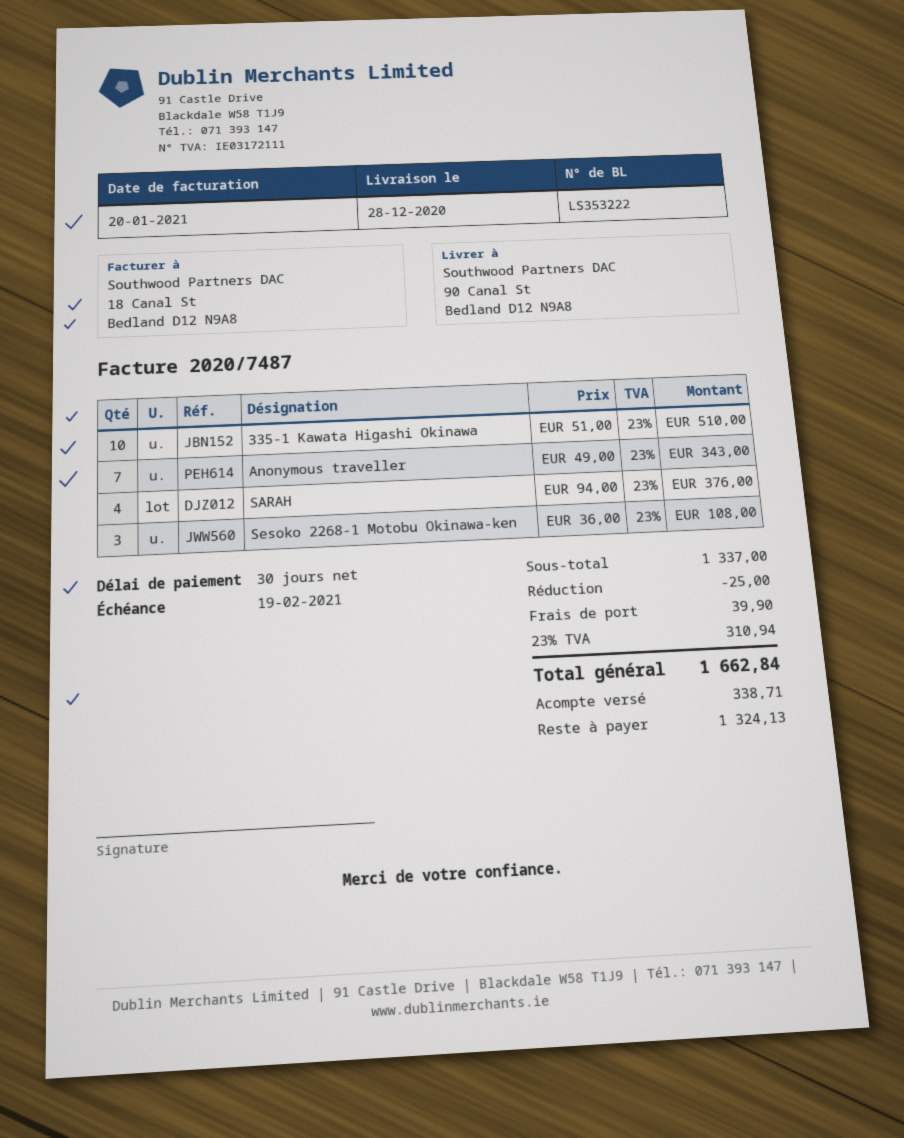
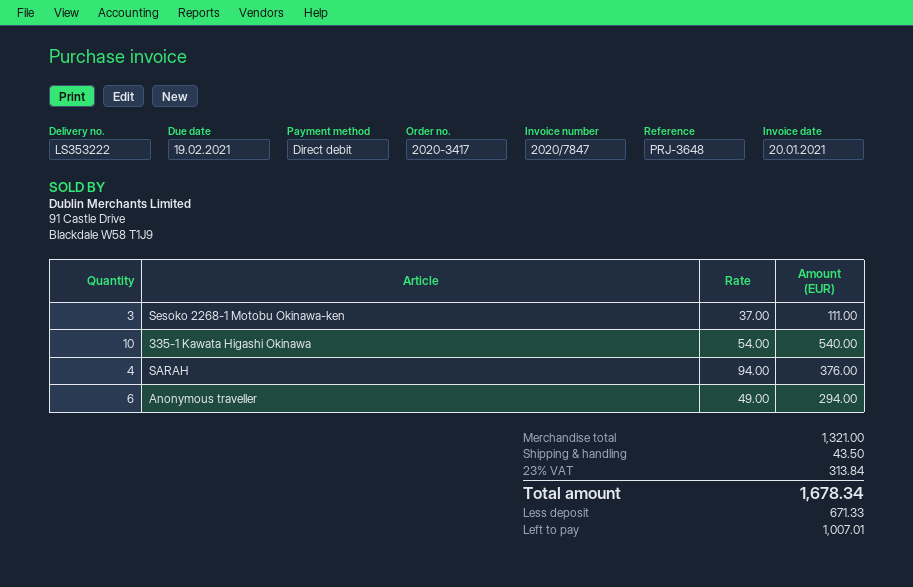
invoice number: 2020/7487 -> 2020/7847
335-1 Kawata Higashi Okinawa: 10 x 51.00 = 510.00 -> 10 x 54.00 = 540.00
Anonymous traveller: 7 x 49.00 = 343.00 -> 6 x 49.00 = 294.00
Sesoko 2268-1 Motobu Okinawa-ken: 3 x 36.00 = 108.00 -> 3 x 37.00 = 111.00
subtotal: 1337.00 -> 1321.00
discount: 25.00 -> none
shipping: 39.90 -> 43.50
tax: 23% = 310.94 -> 23% = 313.84
total: 1662.84 -> 1678.34
deposit: 338.71 -> 671.33
balance: 1324.13 -> 1007.01

